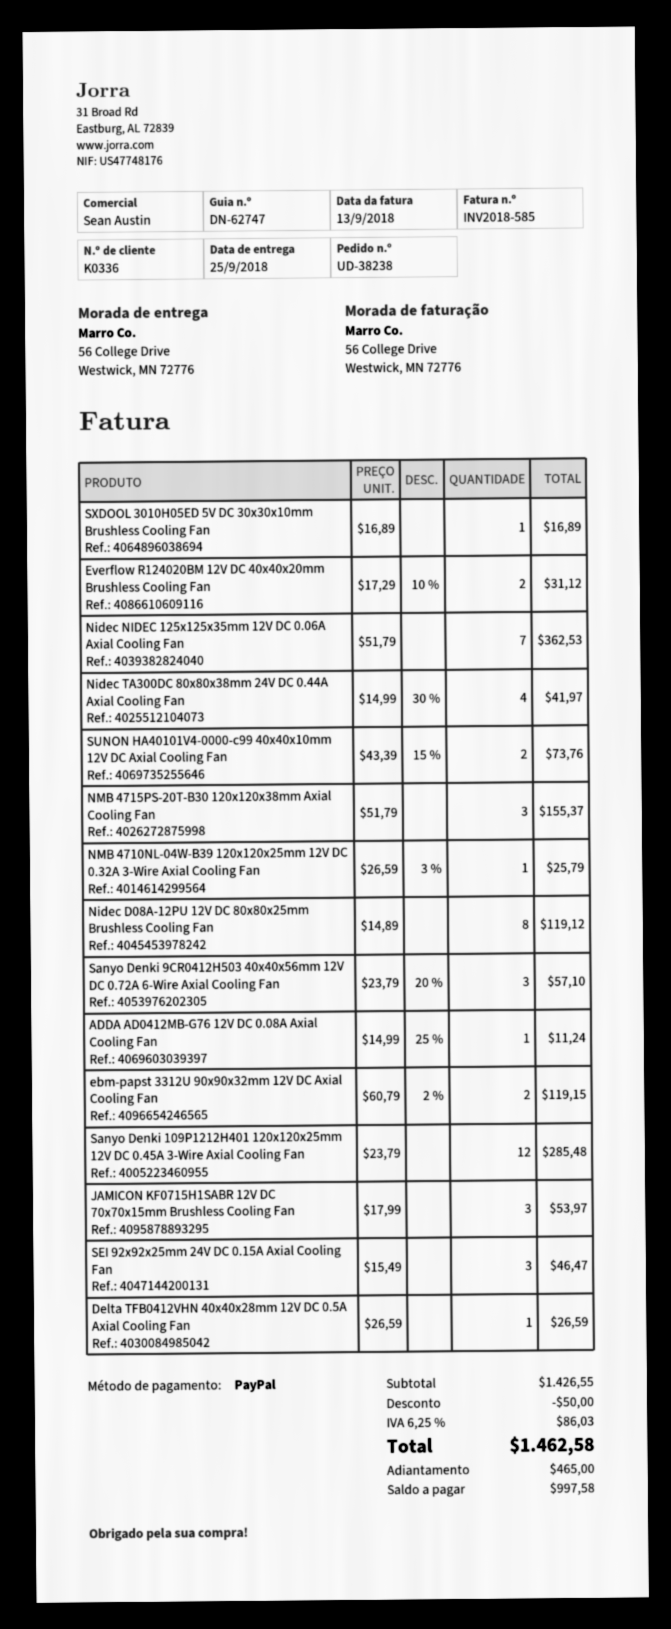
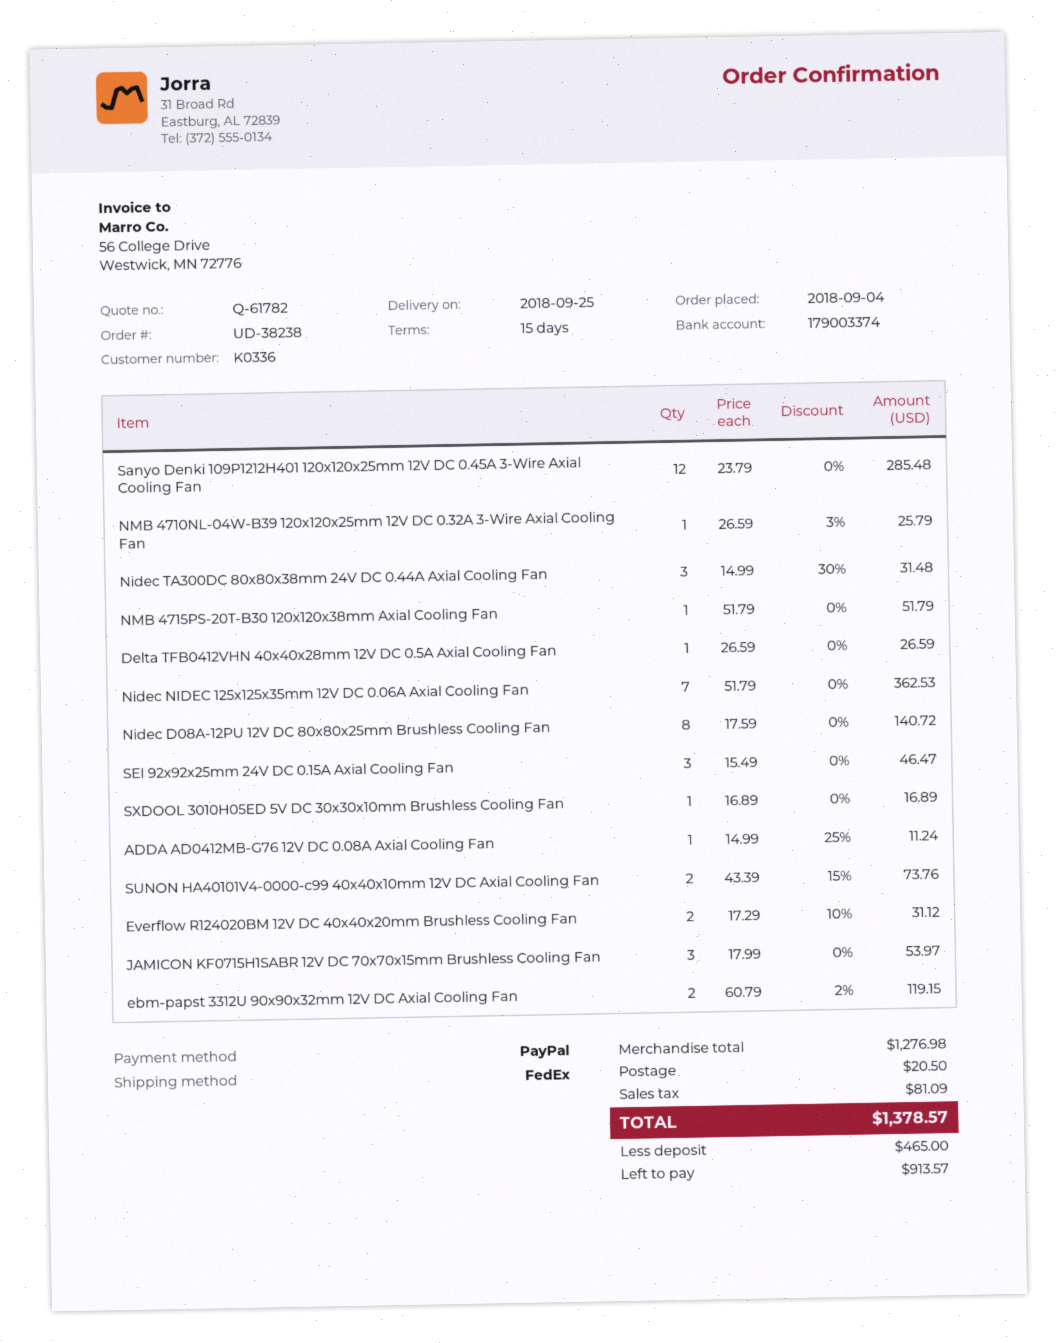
Nidec TA300DC 80x80x38mm 24V DC 0.44A Axial Cooling Fan: 4 x 14.99 - 30% = 41.97 -> 3 x 14.99 - 30% = 31.48
NMB 4715PS-20T-B30 120x120x38mm Axial Cooling Fan: 3 x 51.79 = 155.37 -> 1 x 51.79 = 51.79
Nidec D08A-12PU 12V DC 80x80x25mm Brushless Cooling Fan: 8 x 14.89 = 119.12 -> 8 x 17.59 = 140.72
Sanyo Denki 9CR0412H503 40x40x56mm 12V DC 0.72A 6-Wire Axial Cooling Fan: 3 x 23.79 - 20% = 57.10 -> none
subtotal: 1426.55 -> 1276.98
discount: 50.00 -> none
shipping: none -> 20.50
tax: 86.03 -> 81.09
total: 1462.58 -> 1378.57
balance: 997.58 -> 913.57

